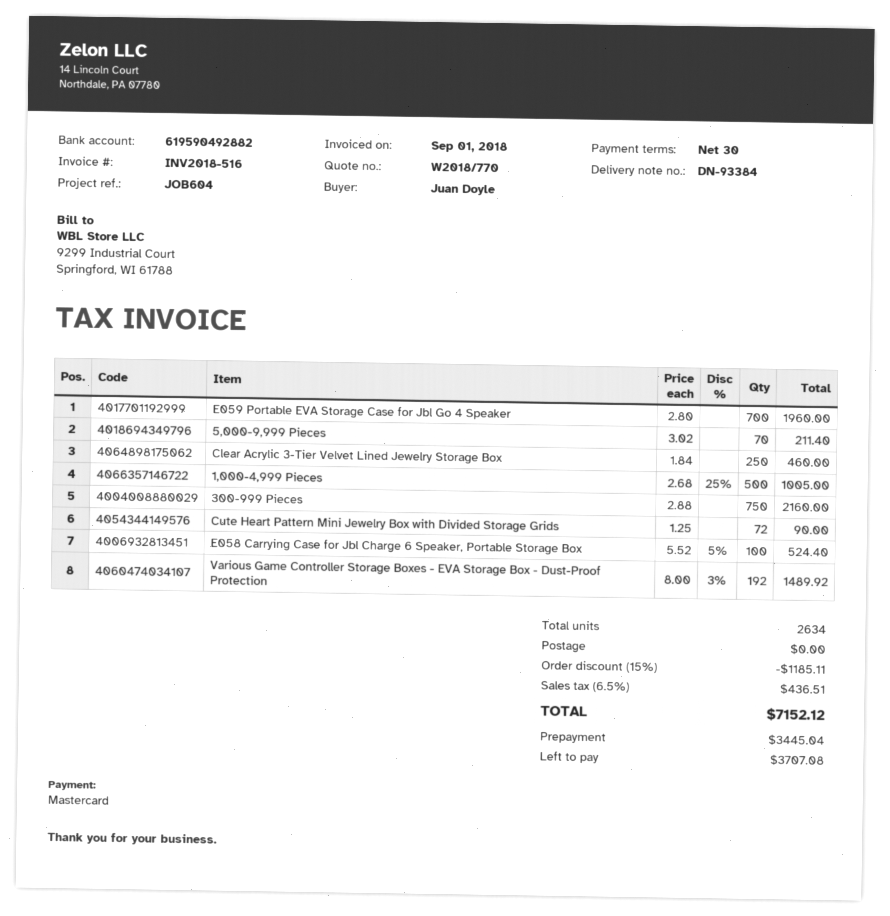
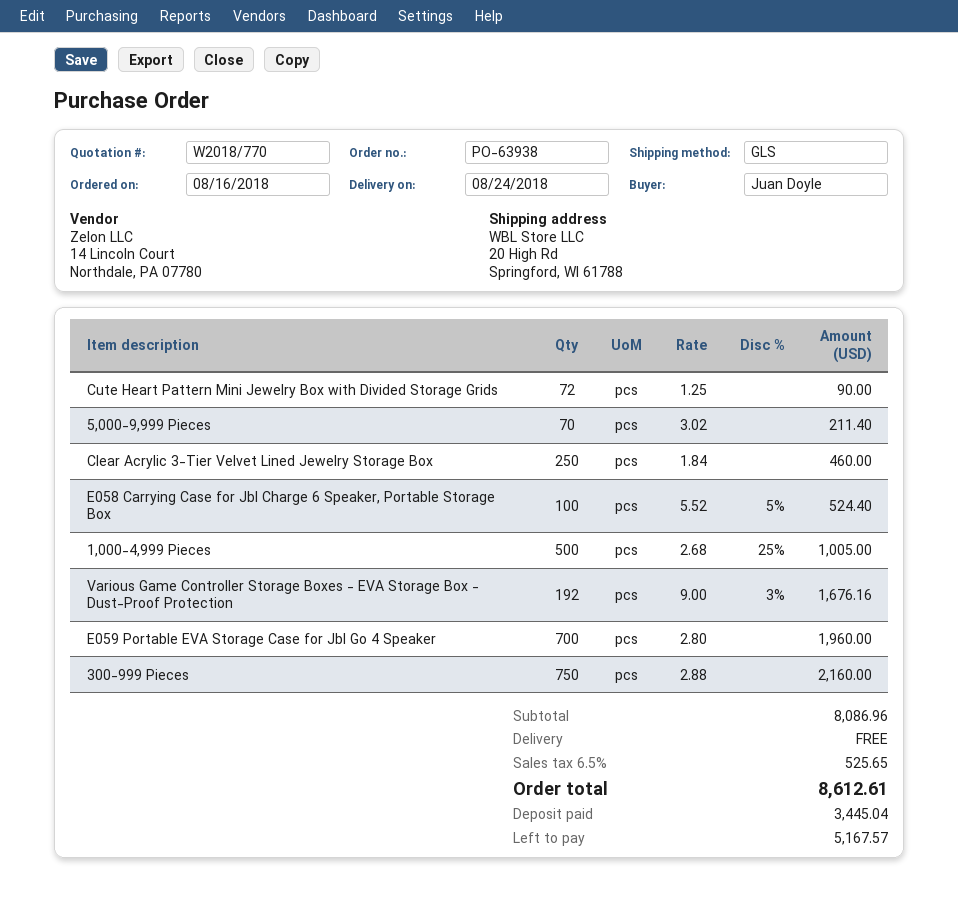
Various Game Controller Storage Boxes - EVA Storage Box - Dust-Proof Protection: 192 x 8.00 - 3% = 1489.92 -> 192 x 9.00 - 3% = 1676.16
discount: 15% = 1185.11 -> none
tax: 6.5% = 436.51 -> 6.5% = 525.65
total: 7152.12 -> 8612.61
balance: 3707.08 -> 5167.57

